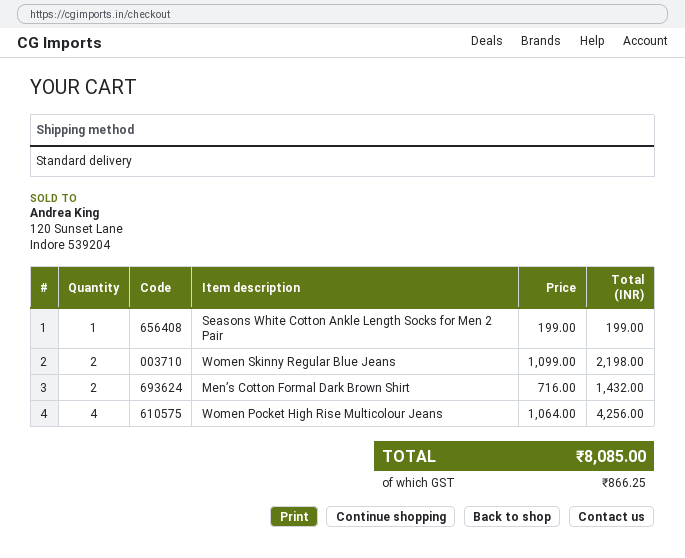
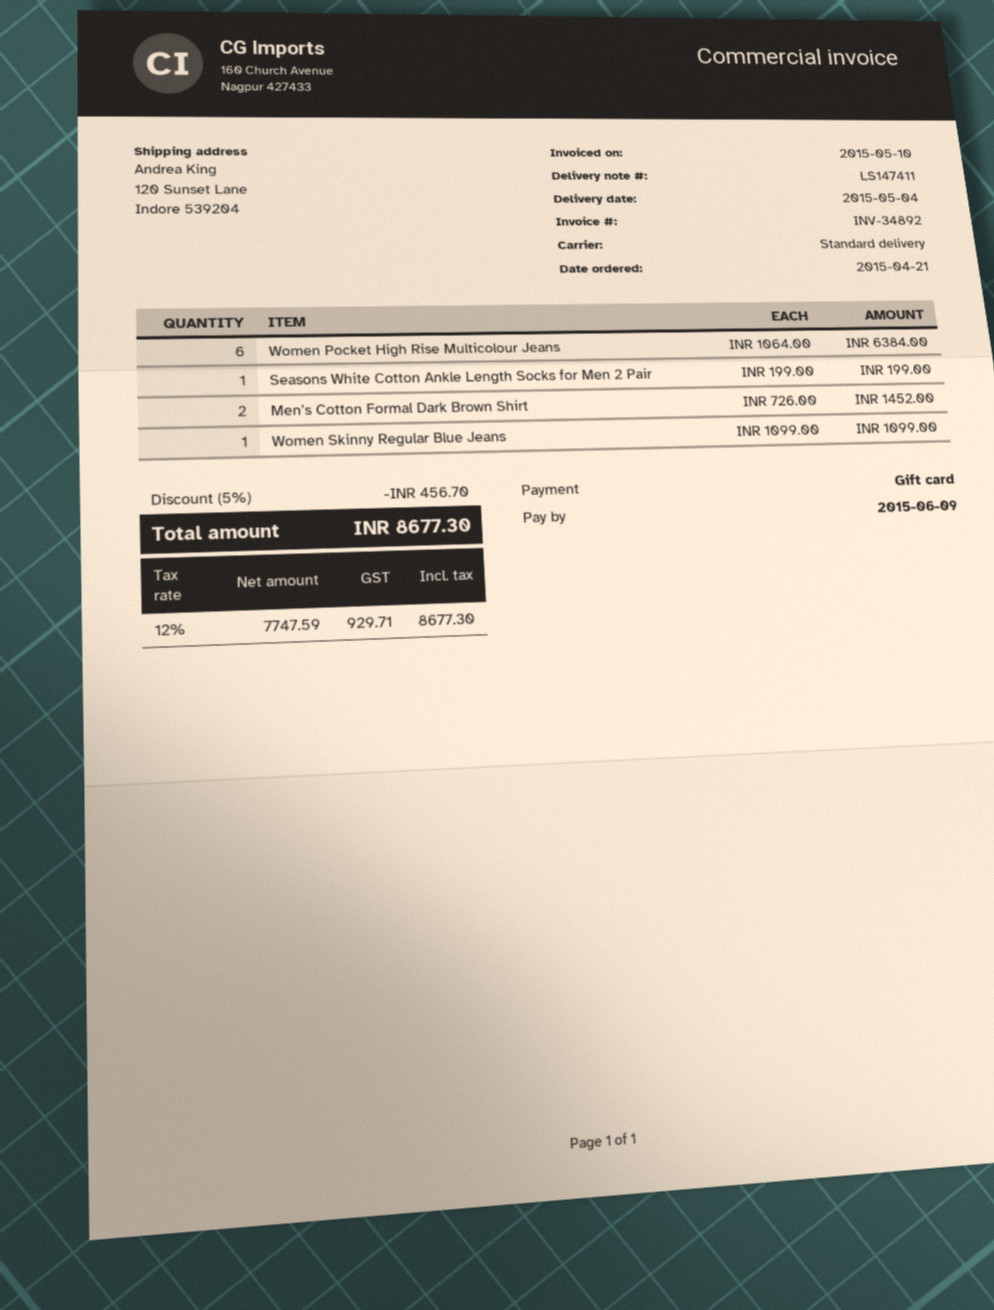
Women Skinny Regular Blue Jeans: 2 x 1099.00 = 2198.00 -> 1 x 1099.00 = 1099.00
Men’s Cotton Formal Dark Brown Shirt: 2 x 716.00 = 1432.00 -> 2 x 726.00 = 1452.00
Women Pocket High Rise Multicolour Jeans: 4 x 1064.00 = 4256.00 -> 6 x 1064.00 = 6384.00
discount: none -> 5% = 456.70
tax: 866.25 -> 929.71
total: 8085.00 -> 8677.30

